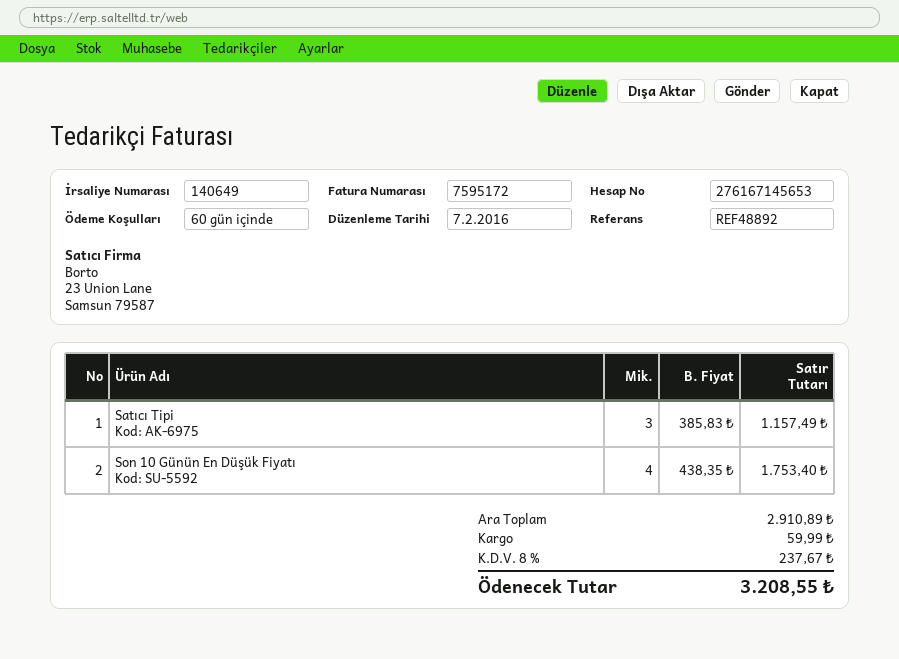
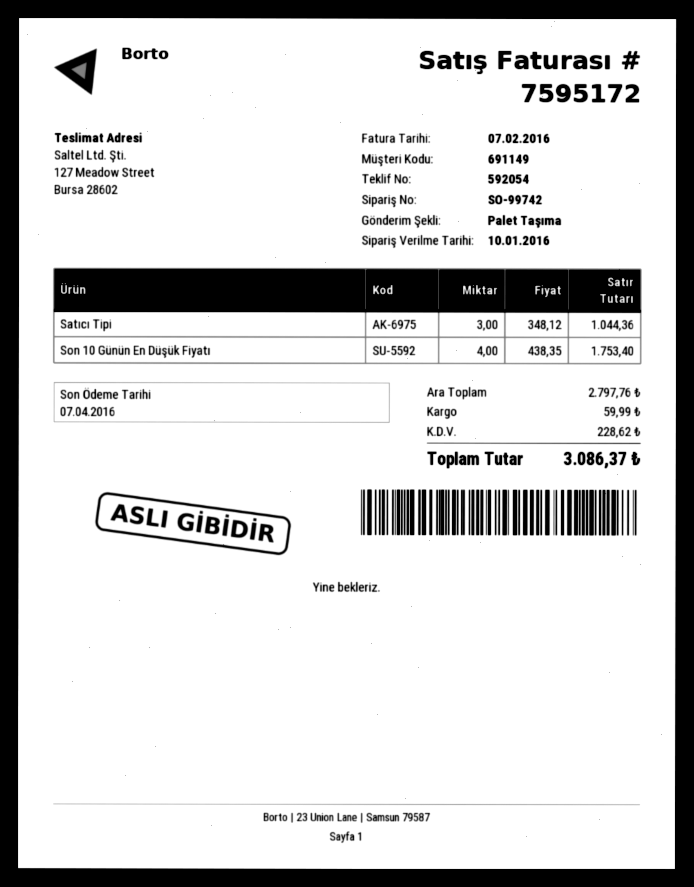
Satıcı Tipi: 3 x 385.83 = 1157.49 -> 3 x 348.12 = 1044.36
subtotal: 2910.89 -> 2797.76
tax: 237.67 -> 228.62
total: 3208.55 -> 3086.37

